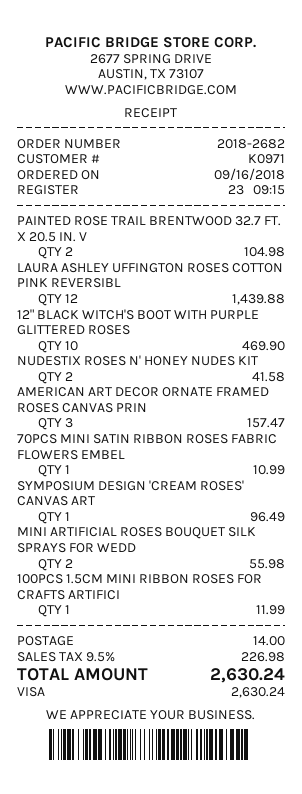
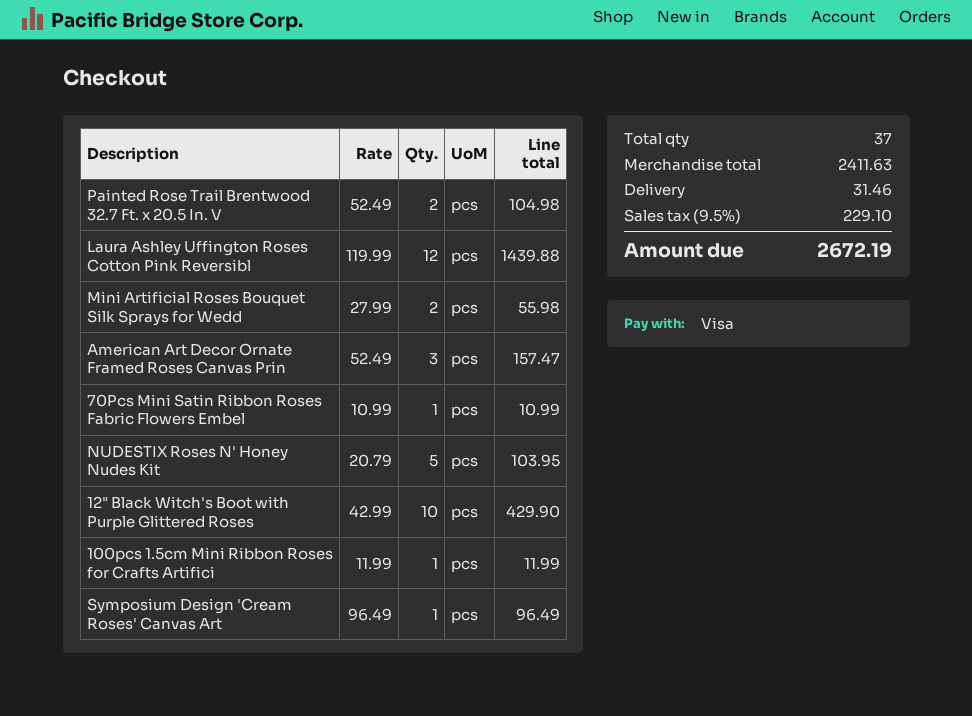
12" BLACK WITCH'S BOOT WITH PURPLE GLITTERED ROSES: 10 for 469.90 -> 10 for 429.90
NUDESTIX ROSES N' HONEY NUDES KIT: 2 for 41.58 -> 5 for 103.95
shipping: 14.00 -> 31.46
tax: 9.5% = 226.98 -> 9.5% = 229.10
total: 2630.24 -> 2672.19

